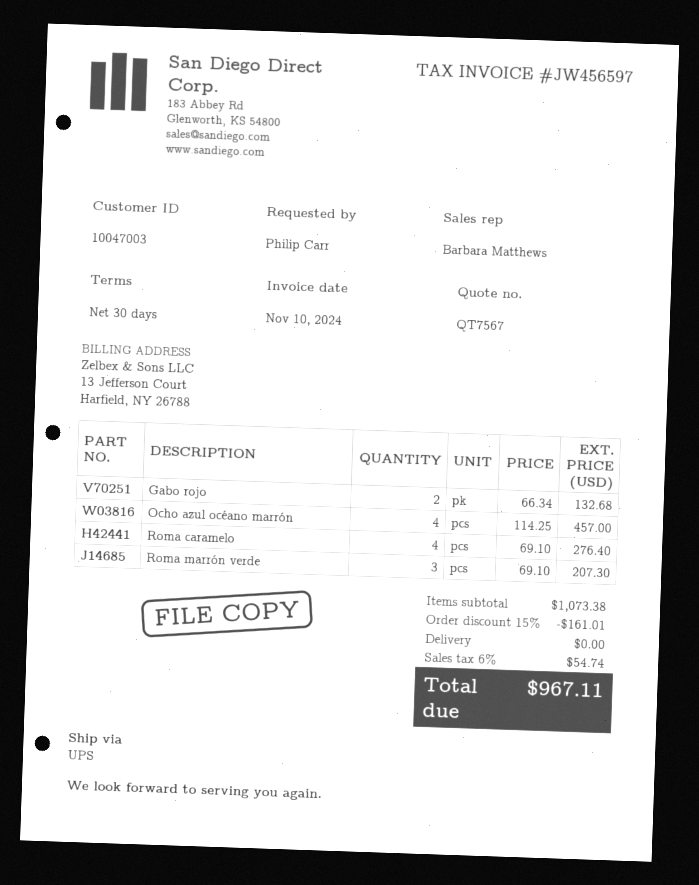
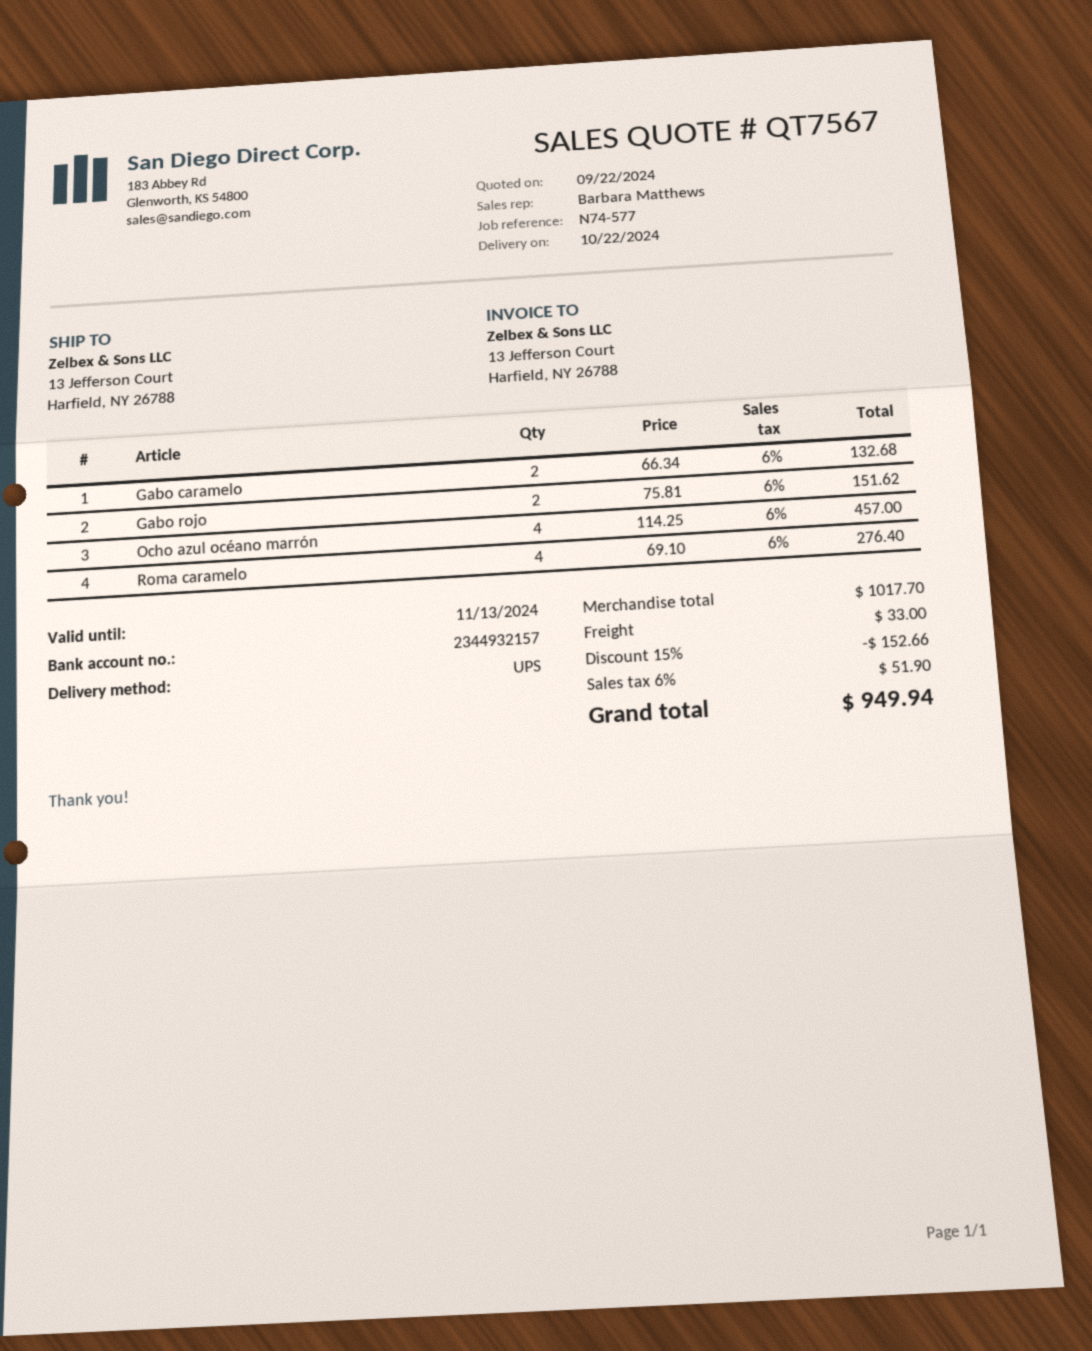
Gabo rojo: 2 x 66.34 = 132.68 -> 2 x 75.81 = 151.62
Roma marrón verde: 3 x 69.10 = 207.30 -> none
Gabo caramelo: none -> 2 x 66.34 = 132.68
subtotal: 1073.38 -> 1017.70
discount: 15% = 161.01 -> 15% = 152.66
shipping: 0.00 -> 33.00
tax: 6% = 54.74 -> 6% = 51.90
total: 967.11 -> 949.94

